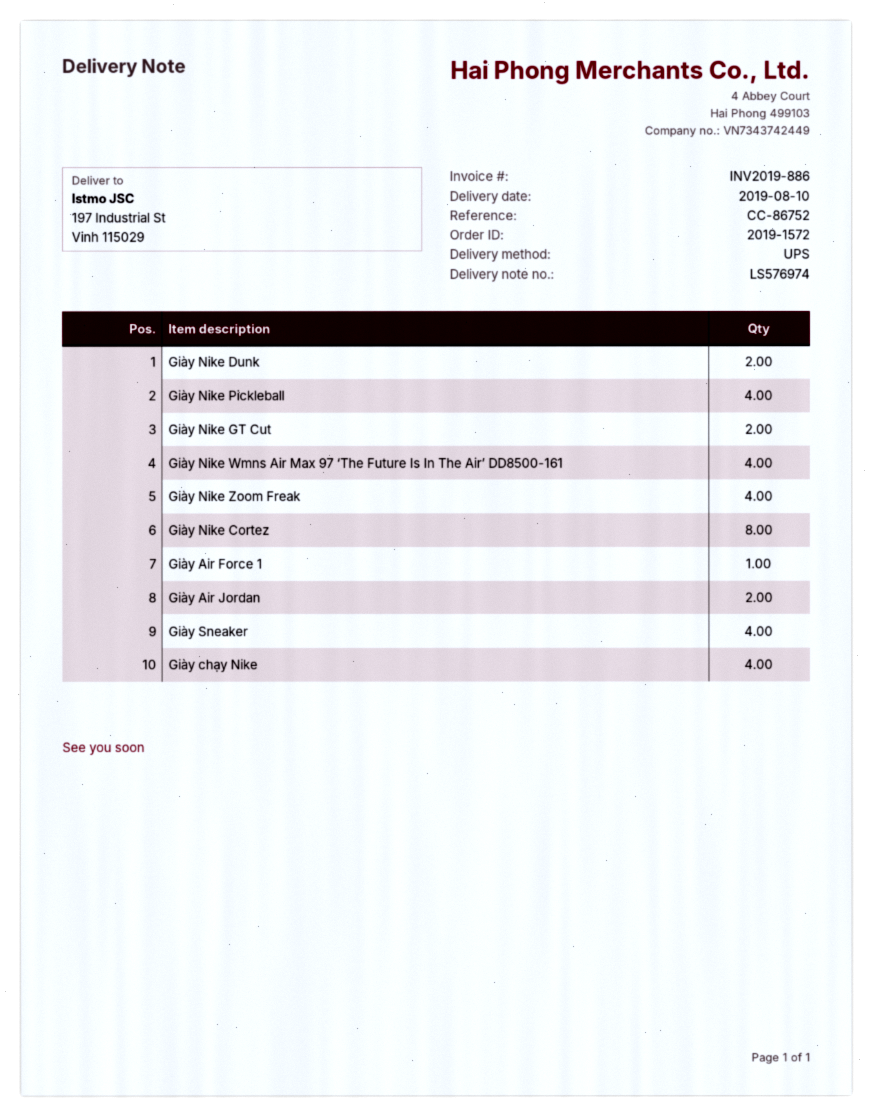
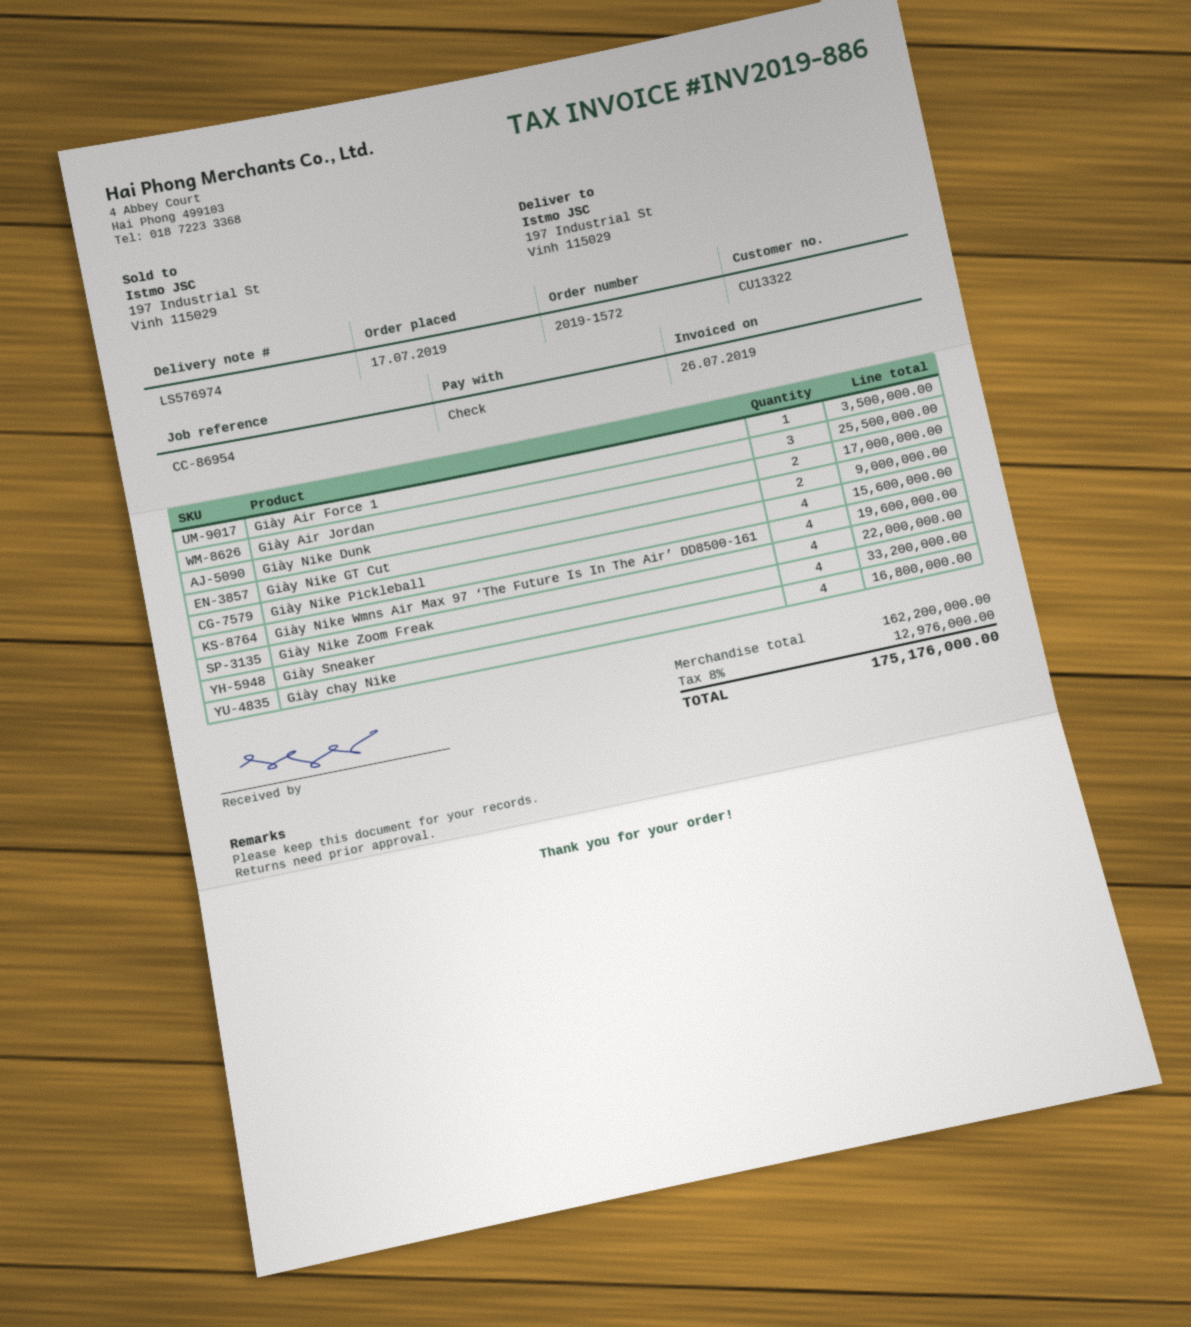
reference: CC-86752 -> CC-86954
Giày Nike Cortez: 8 -> none
Giày Air Jordan: 2 -> 3

